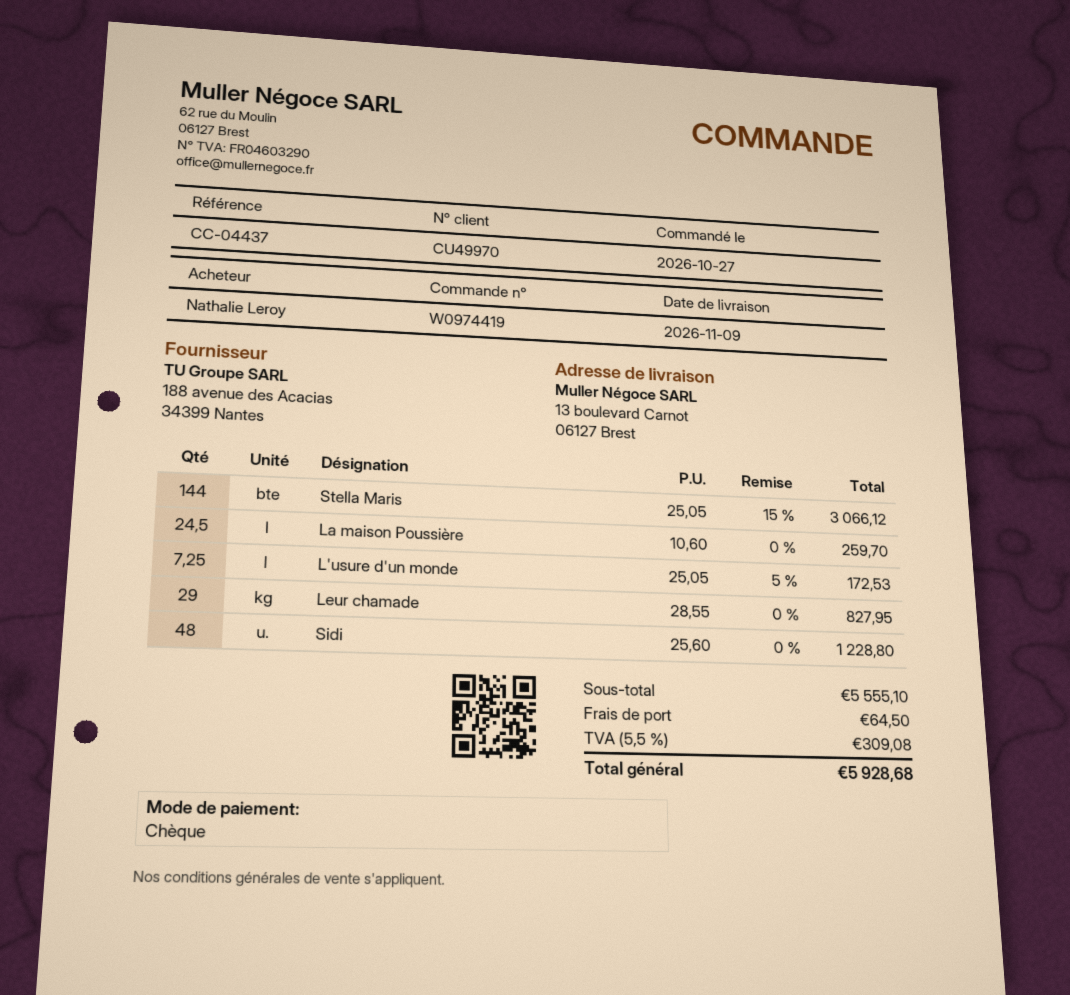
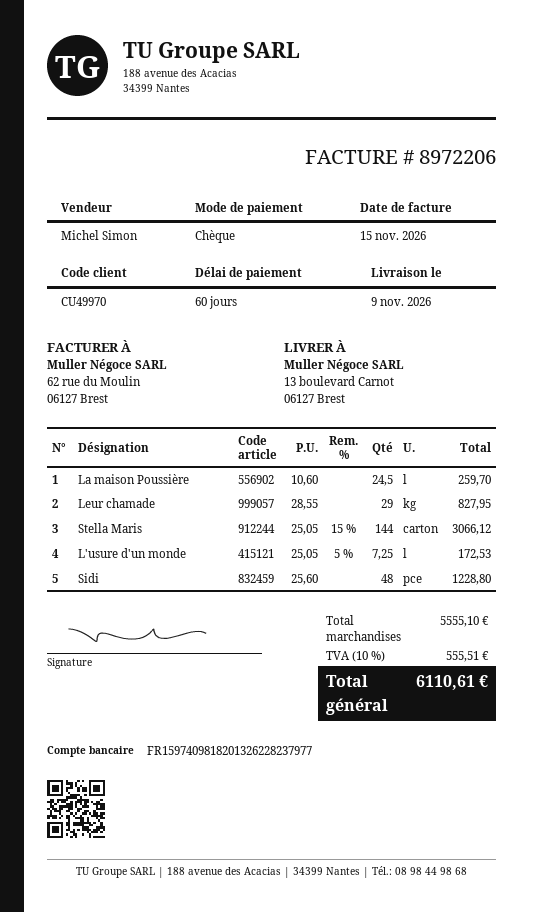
shipping: 64.50 -> none
tax: 5.5% = 309.08 -> 10% = 555.51
total: 5928.68 -> 6110.61

